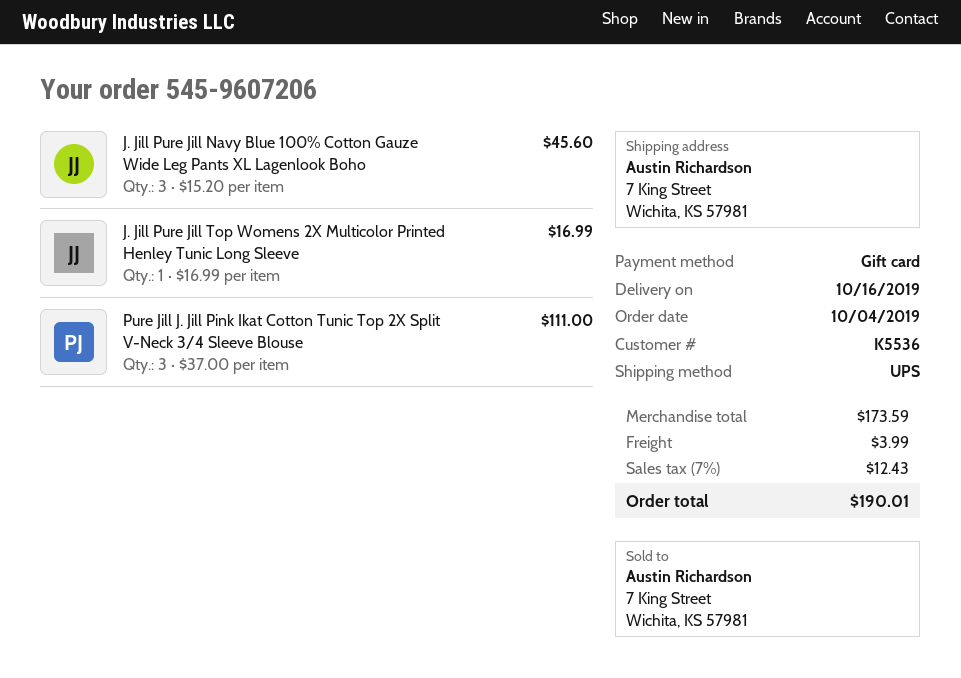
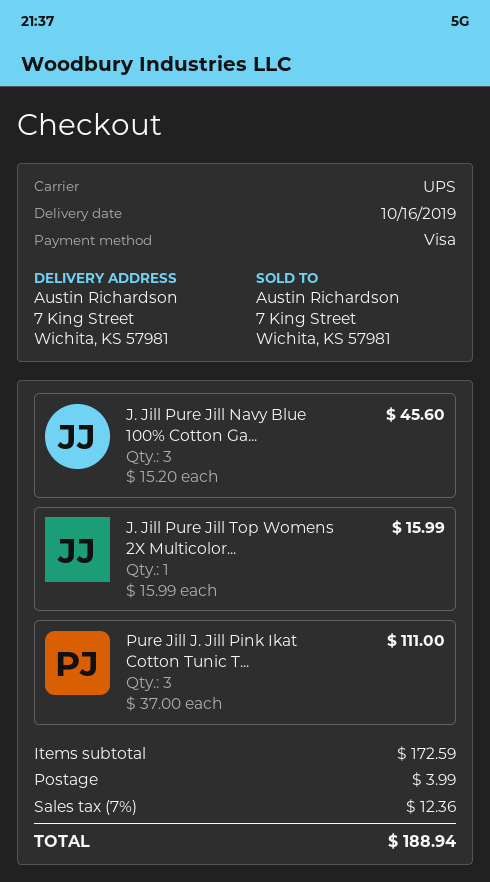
payment method: gift card -> Visa
J. Jill Pure Jill Top Womens 2X Multicolor Printed Henley Tunic Long Sleeve: 1 x 16.99 = 16.99 -> 1 x 15.99 = 15.99
subtotal: 173.59 -> 172.59
tax: 7% = 12.43 -> 7% = 12.36
total: 190.01 -> 188.94

